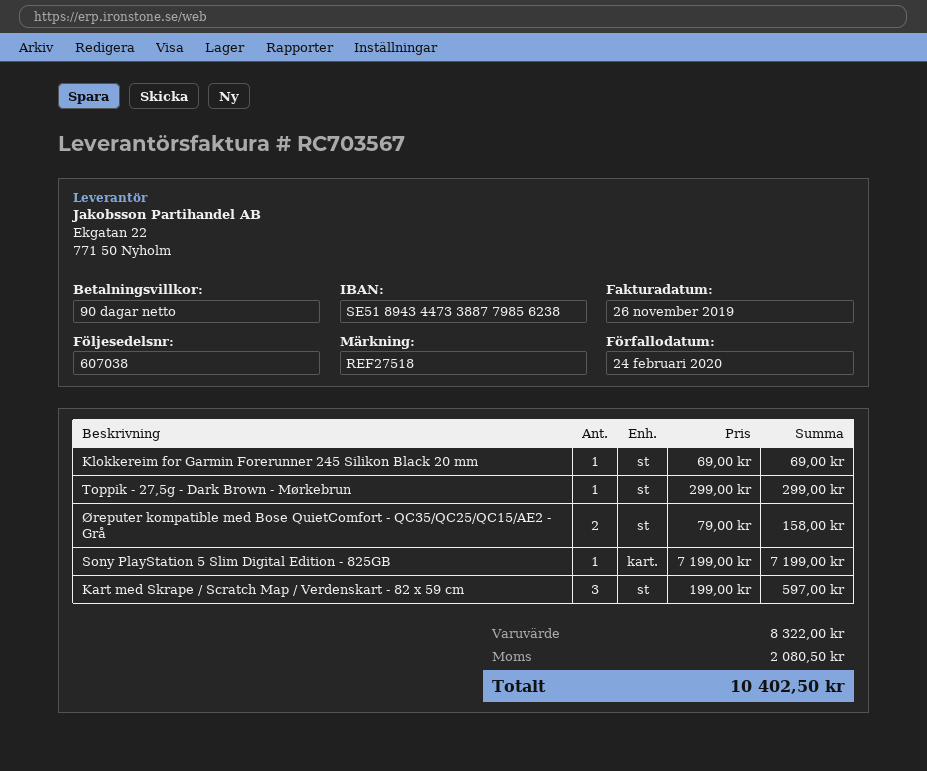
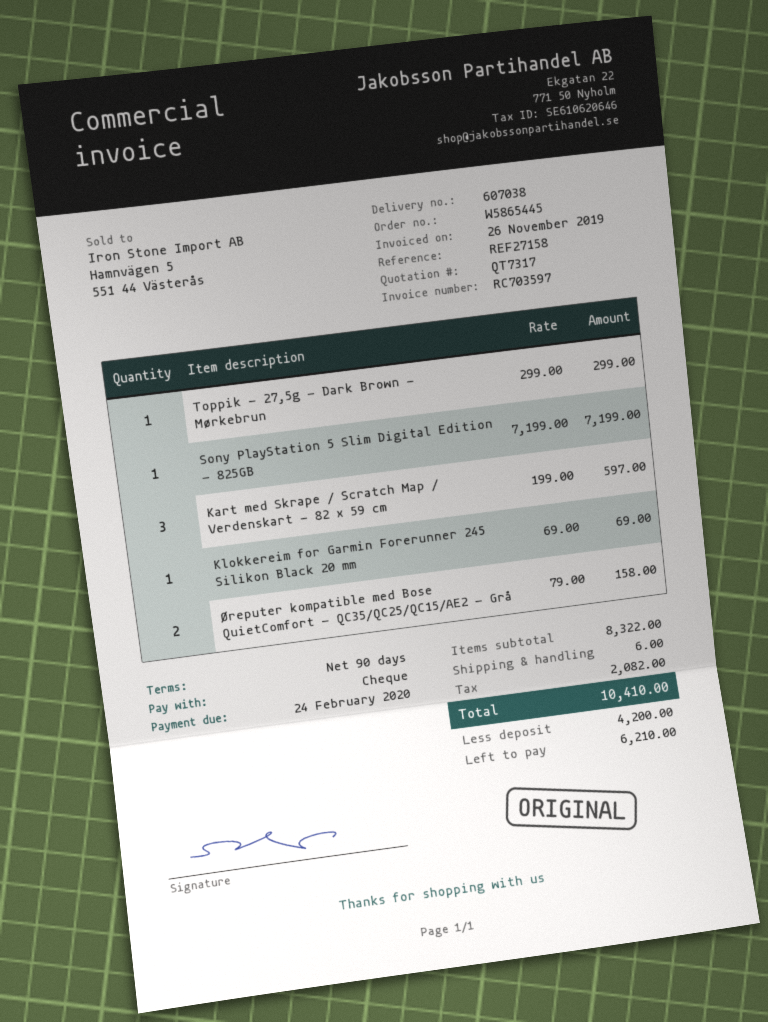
invoice number: RC703567 -> RC703597
reference: REF27518 -> REF27158
shipping: none -> 6.00
tax: 2080.50 -> 2082.00
total: 10402.50 -> 10410.00

